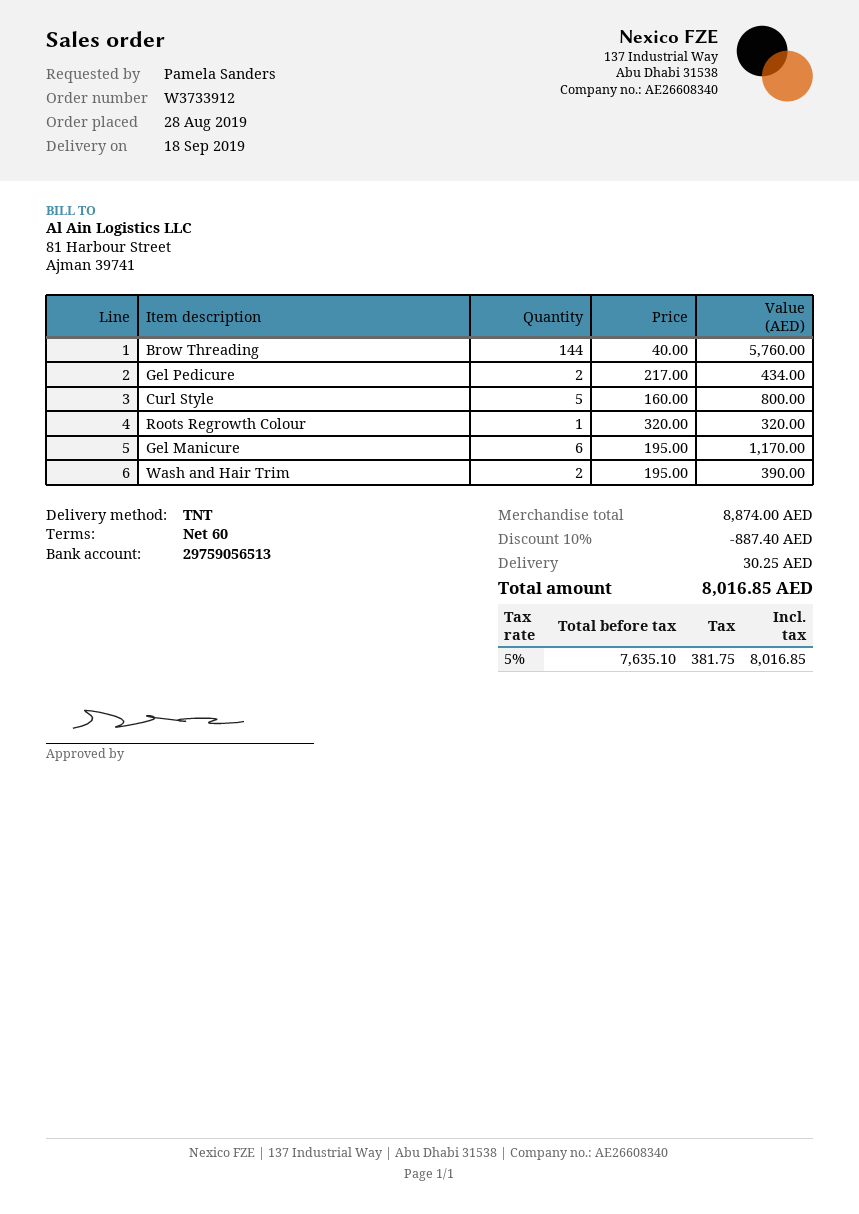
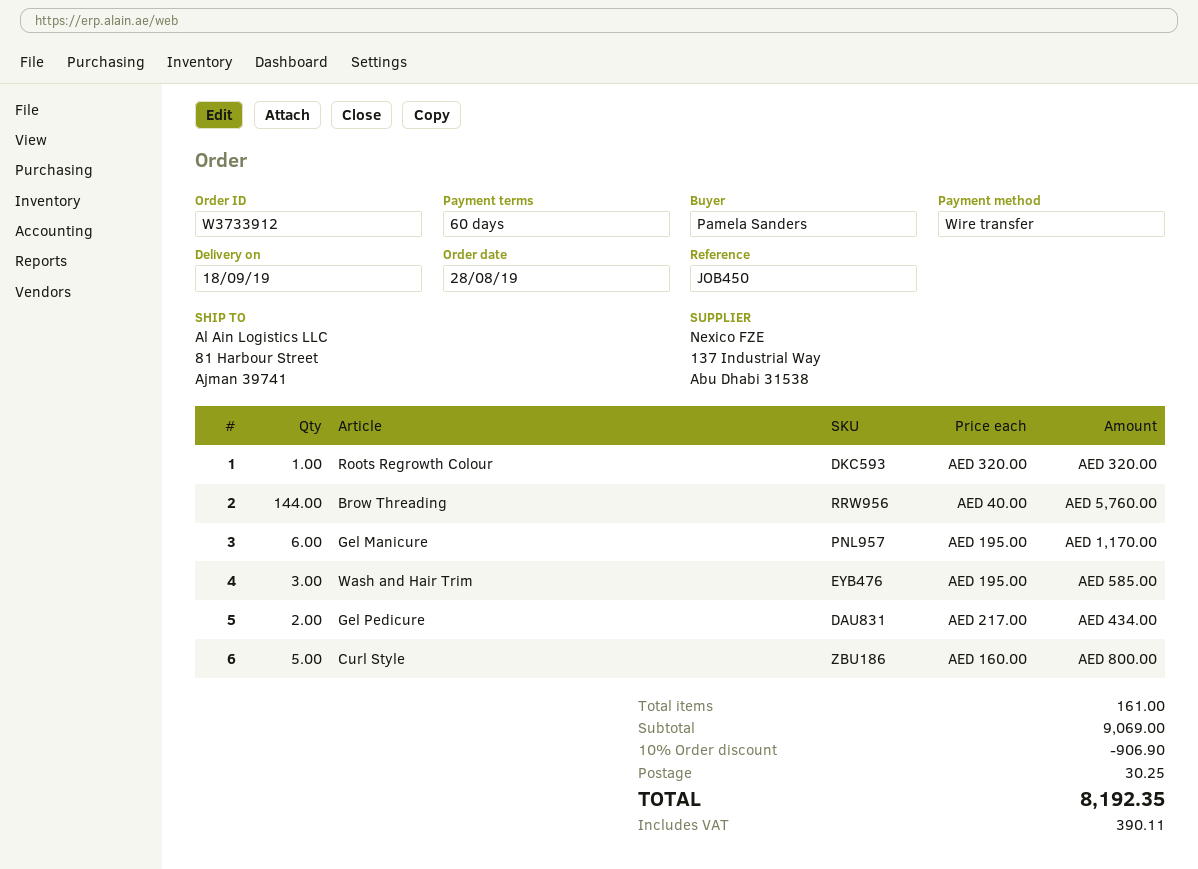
Wash and Hair Trim: 2 x 195.00 = 390.00 -> 3 x 195.00 = 585.00
subtotal: 8874.00 -> 9069.00
discount: 10% = 887.40 -> 10% = 906.90
tax: 381.75 -> 390.11
total: 8016.85 -> 8192.35

